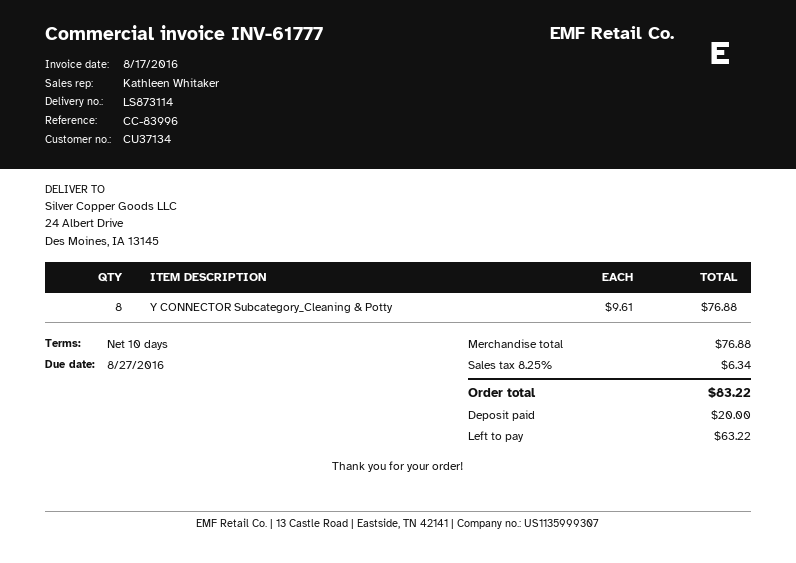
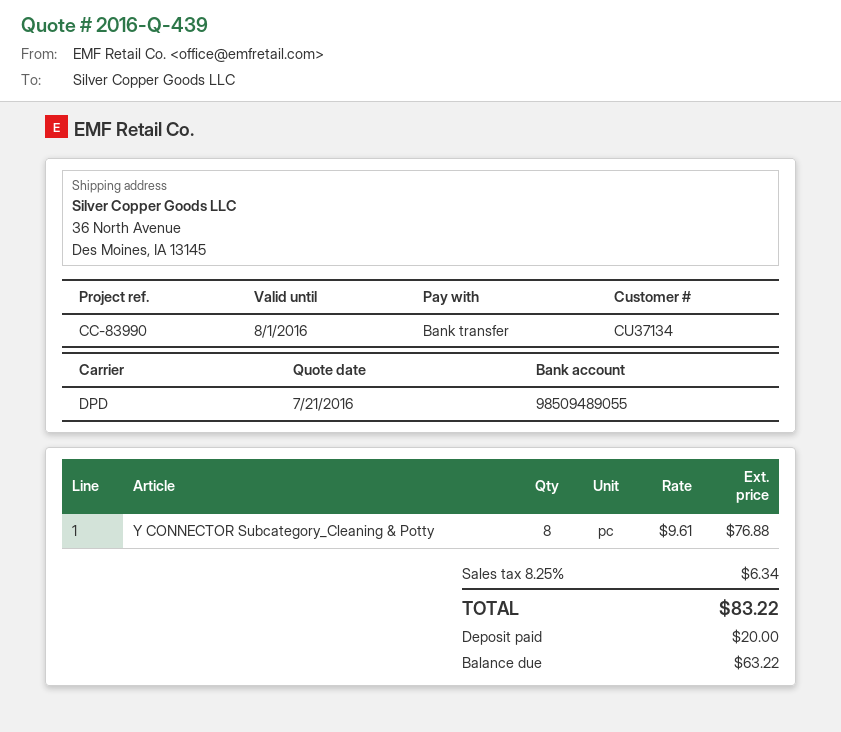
reference: CC-83996 -> CC-83990
ship to: 24 Albert Drive, Des Moines, IA 13145 -> 36 North Avenue, Des Moines, IA 13145

